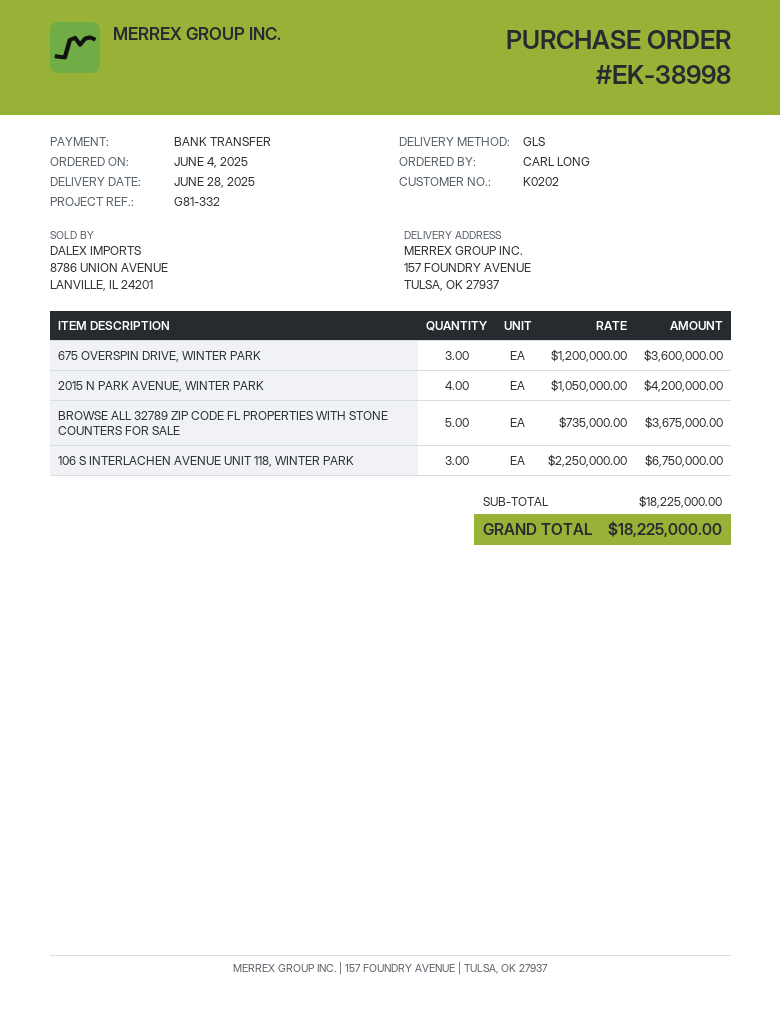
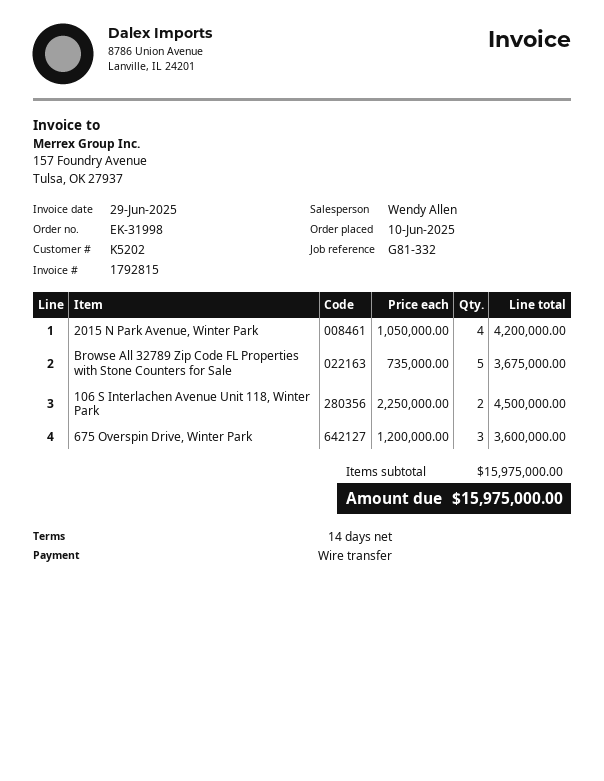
order number: EK-38998 -> EK-31998
order date: 2025-06-04 -> 2025-06-10
customer number: K0202 -> K5202
106 S INTERLACHEN AVENUE UNIT 118, WINTER PARK: 3 x 2250000.00 = 6750000.00 -> 2 x 2250000.00 = 4500000.00
subtotal: 18225000.00 -> 15975000.00
total: 18225000.00 -> 15975000.00

